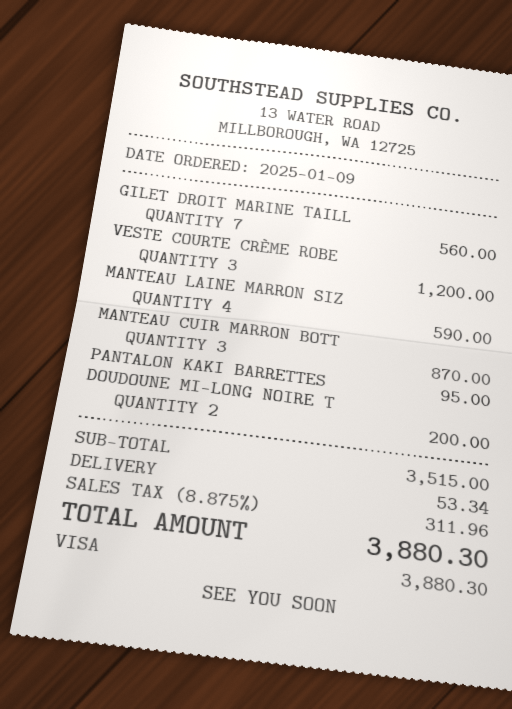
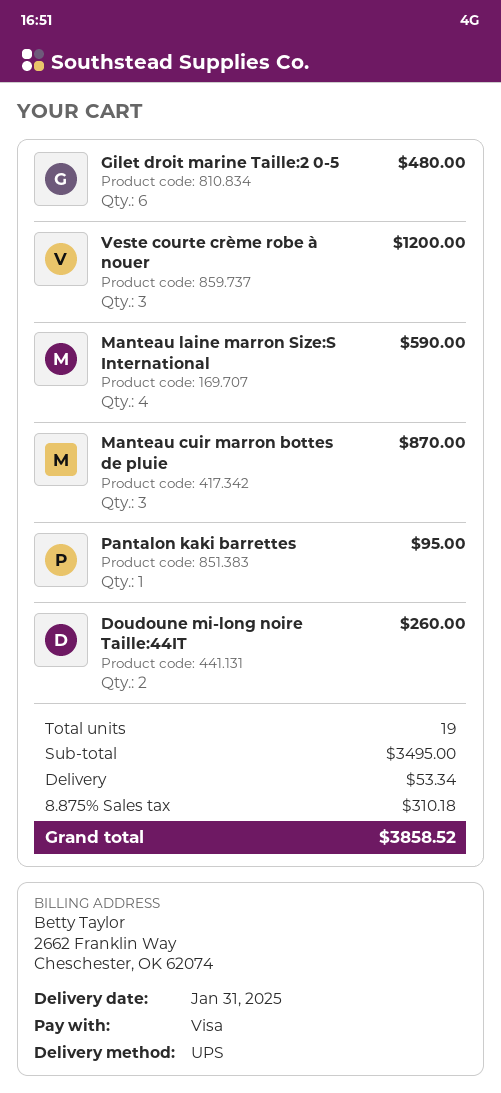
GILET DROIT MARINE TAILL: 7 for 560.00 -> 6 for 480.00
DOUDOUNE MI-LONG NOIRE T: 2 for 200.00 -> 2 for 260.00
subtotal: 3515.00 -> 3495.00
tax: 8.875% = 311.96 -> 8.875% = 310.18
total: 3880.30 -> 3858.52

